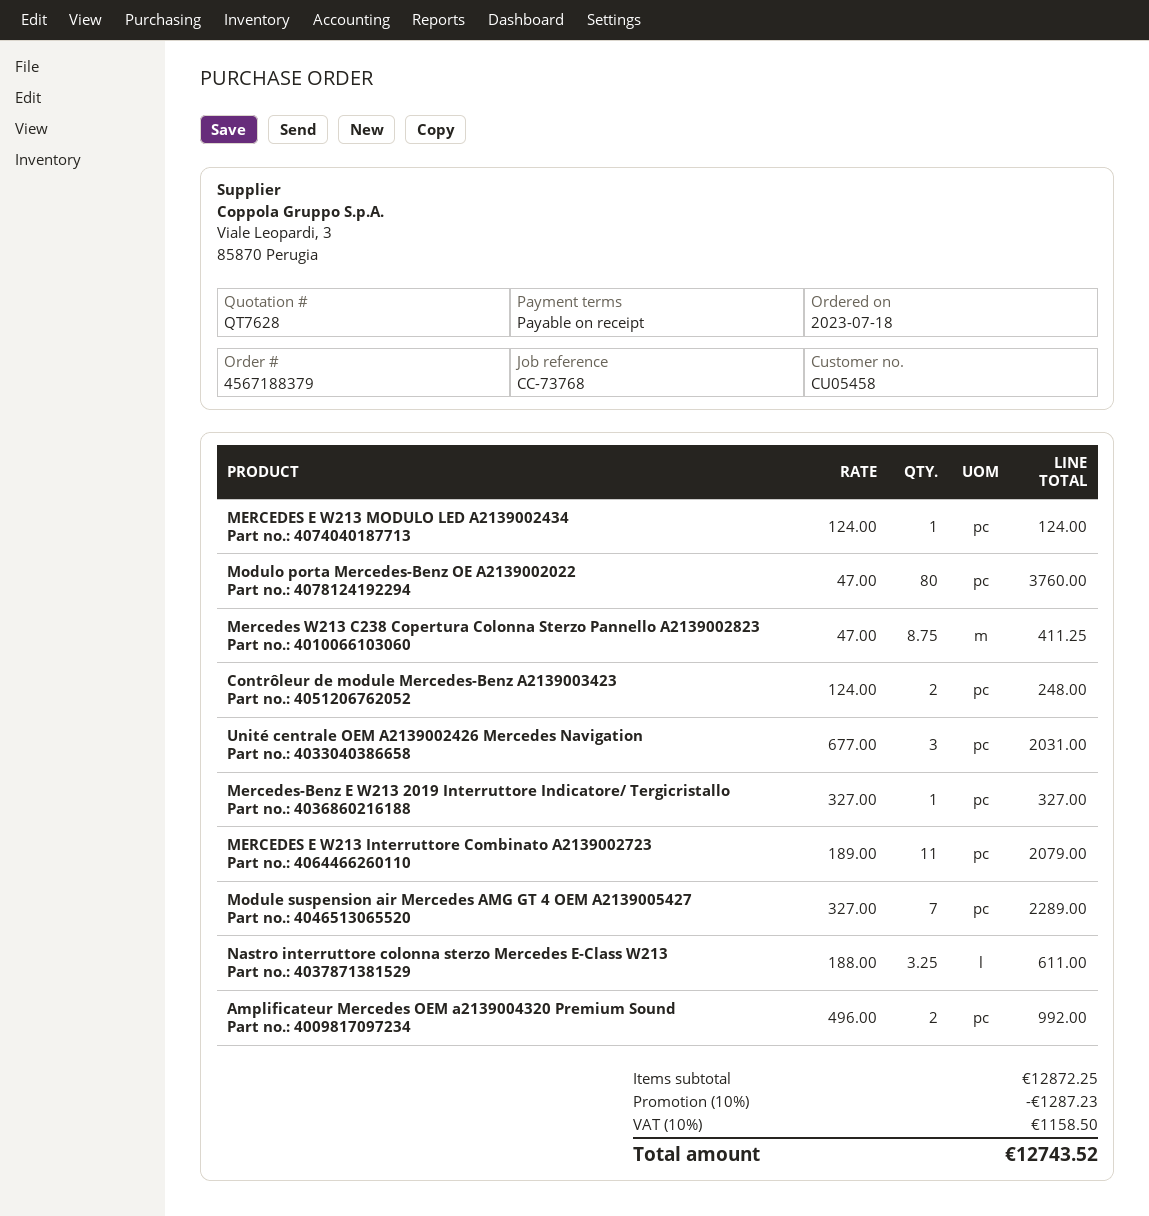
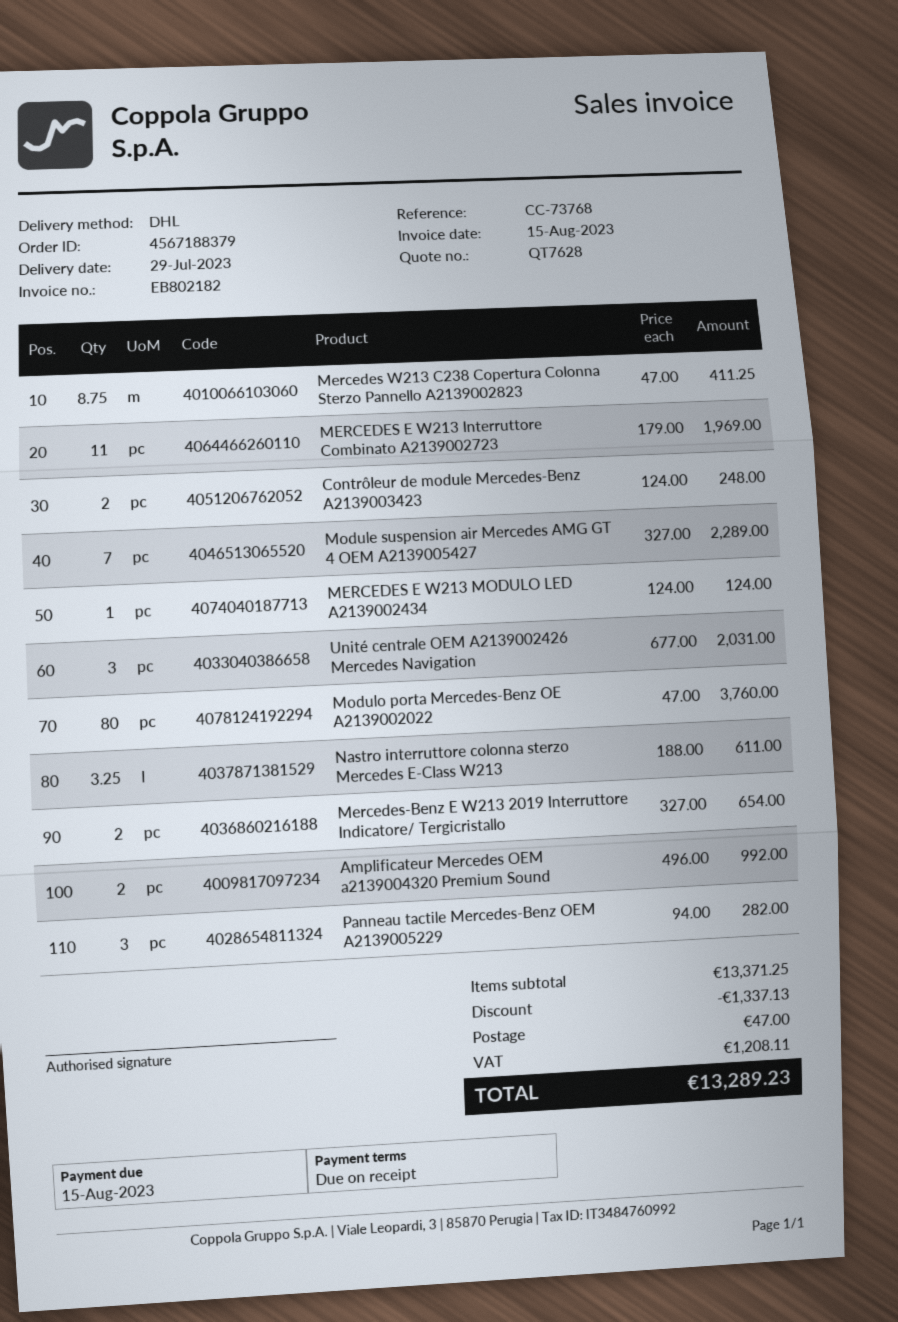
Mercedes-Benz E W213 2019 Interruttore Indicatore/ Tergicristallo: 1 x 327.00 = 327.00 -> 2 x 327.00 = 654.00
MERCEDES E W213 Interruttore Combinato A2139002723: 11 x 189.00 = 2079.00 -> 11 x 179.00 = 1969.00
Panneau tactile Mercedes-Benz OEM A2139005229: none -> 3 x 94.00 = 282.00
subtotal: 12872.25 -> 13371.25
discount: 1287.23 -> 1337.13
shipping: none -> 47.00
tax: 1158.50 -> 1208.11
total: 12743.52 -> 13289.23

